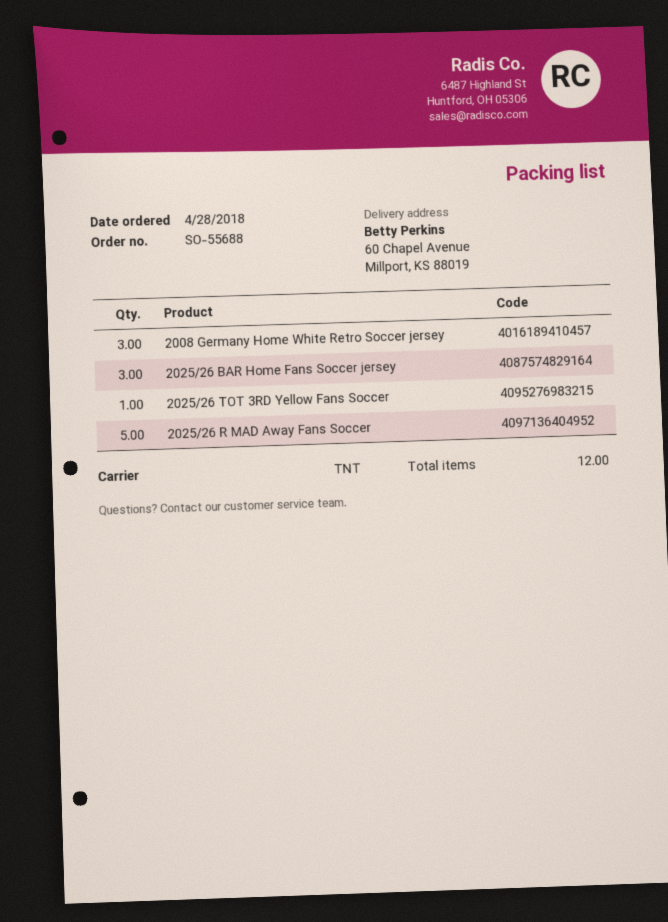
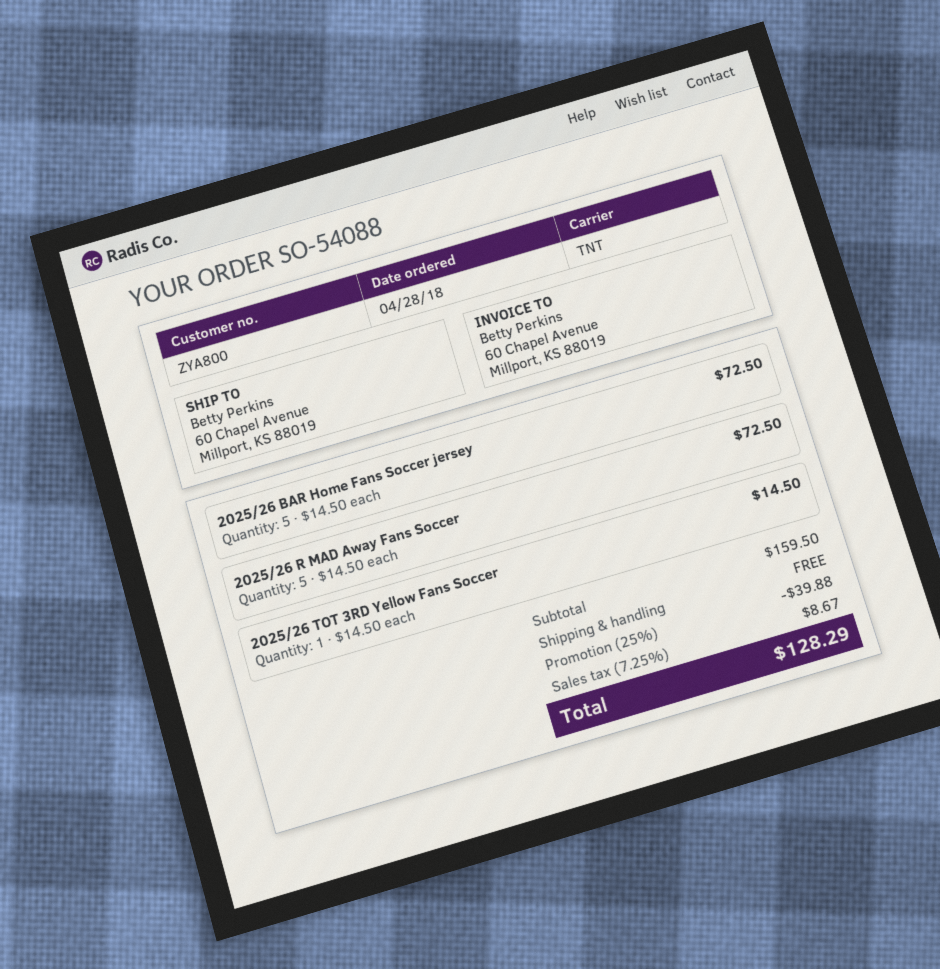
order number: SO-55688 -> SO-54088
2008 Germany Home White Retro Soccer jersey: 3 -> none
2025/26 BAR Home Fans Soccer jersey: 3 -> 5

